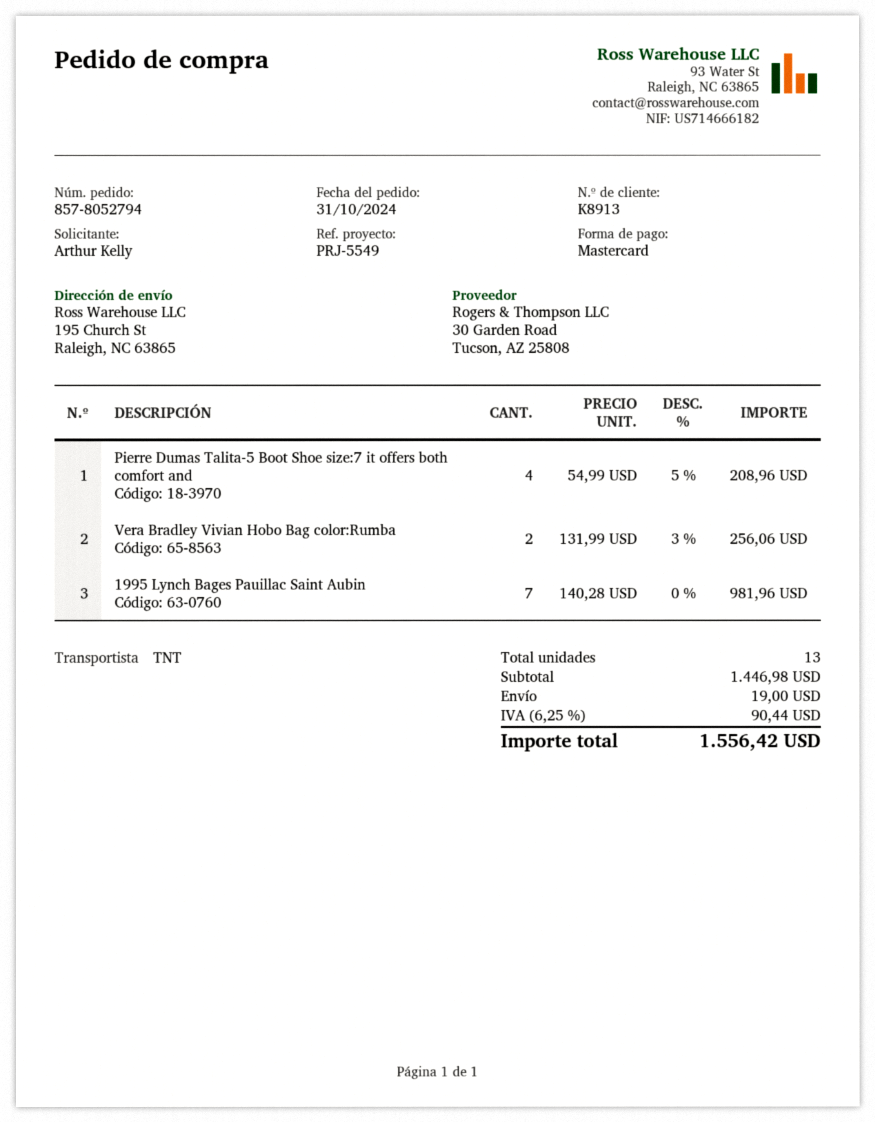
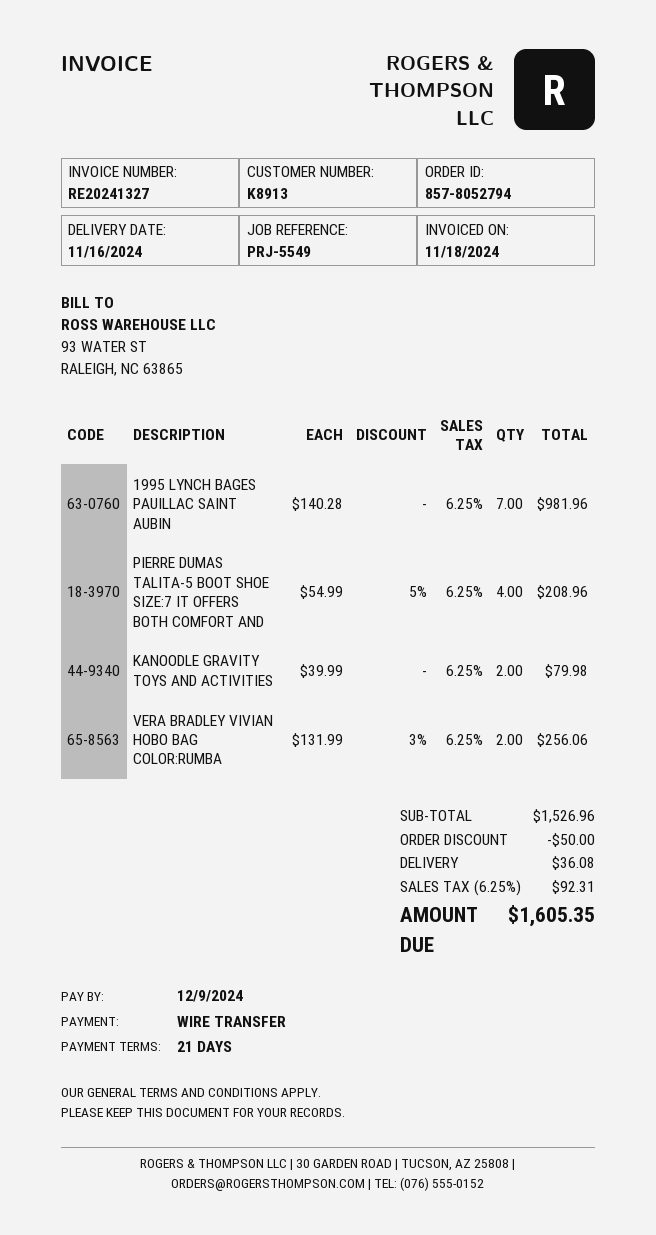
payment method: Mastercard -> bank transfer
KANOODLE GRAVITY TOYS AND ACTIVITIES: none -> 2 x 39.99 = 79.98
subtotal: 1446.98 -> 1526.96
discount: none -> 50.00
shipping: 19.00 -> 36.08
tax: 6.25% = 90.44 -> 6.25% = 92.31
total: 1556.42 -> 1605.35

